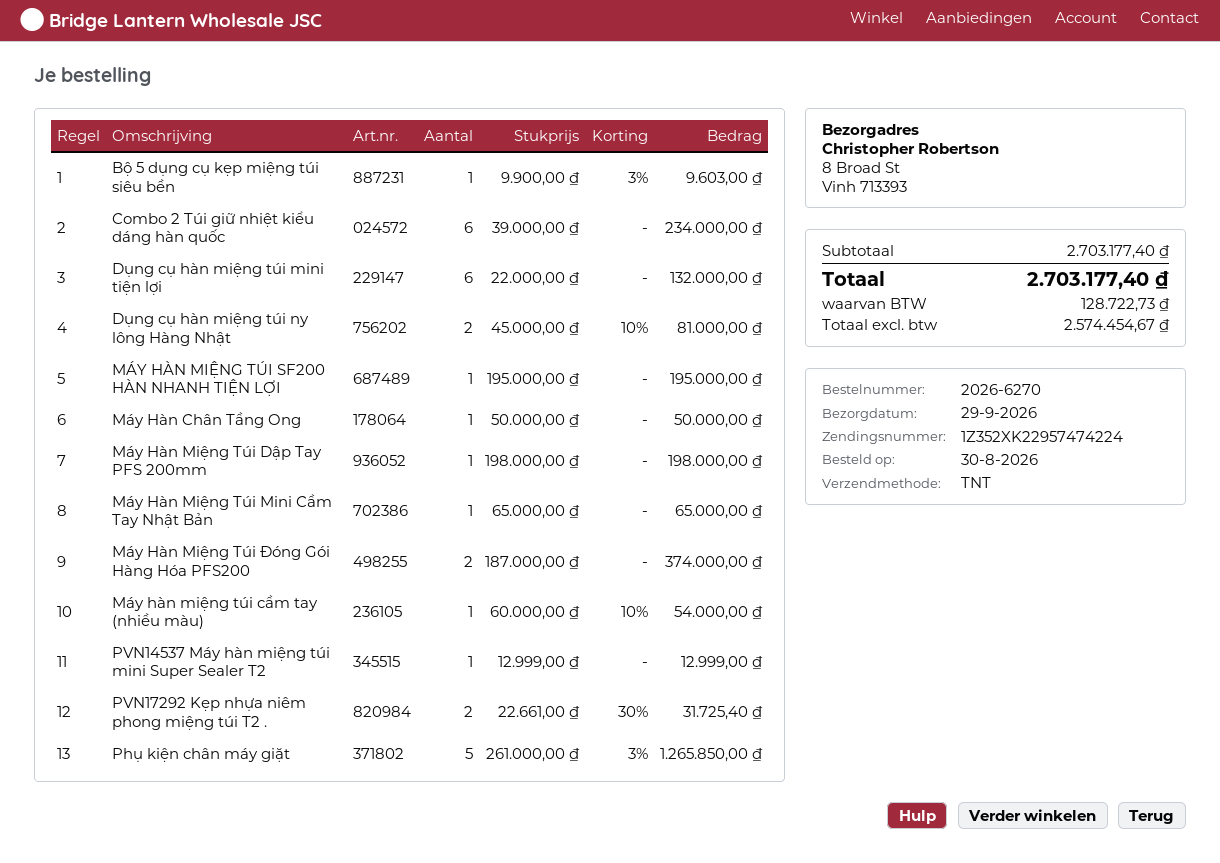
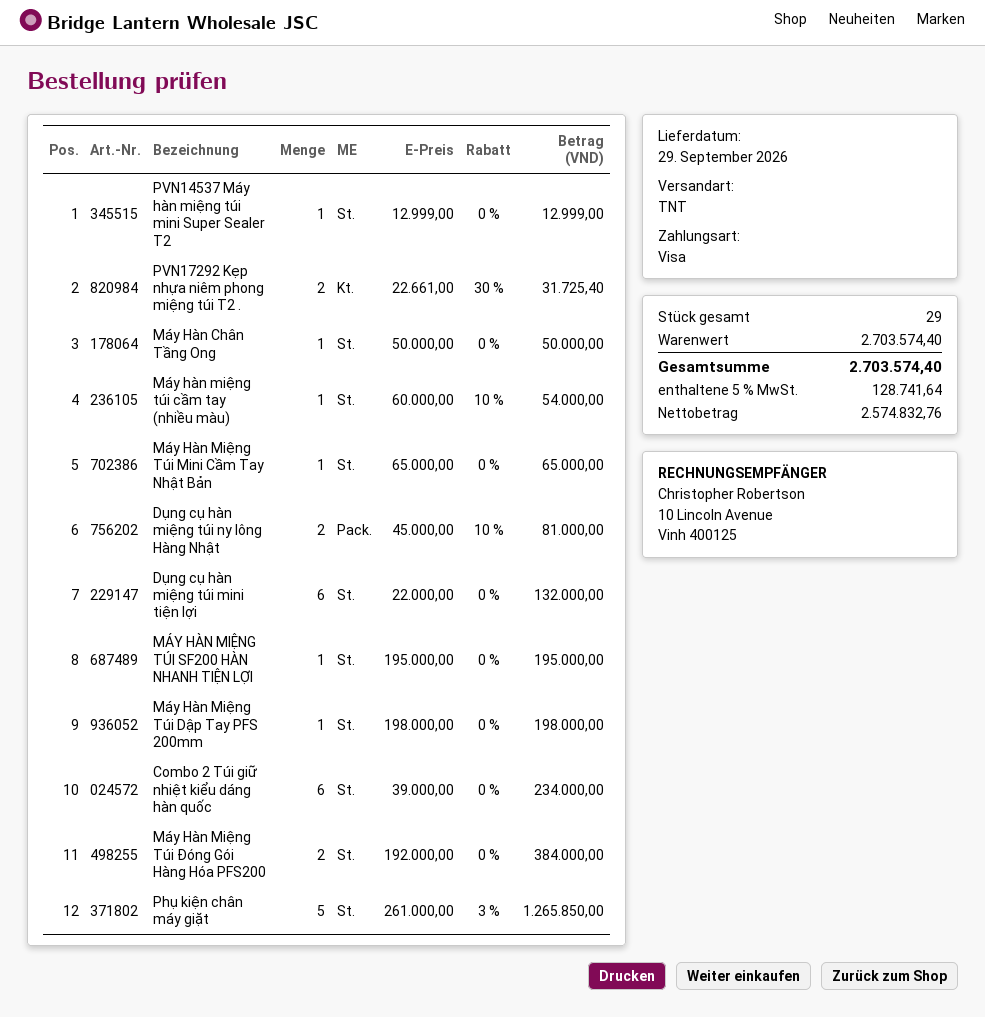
Bộ 5 dụng cụ kẹp miệng túi siêu bền: 1 x 9900.00 - 3% = 9603.00 -> none
Máy Hàn Miệng Túi Đóng Gói Hàng Hóa PFS200: 2 x 187000.00 = 374000.00 -> 2 x 192000.00 = 384000.00
subtotal: 2703177.40 -> 2703574.40
net: 2574454.67 -> 2574832.76
tax: 128722.73 -> 128741.64
total: 2703177.40 -> 2703574.40

